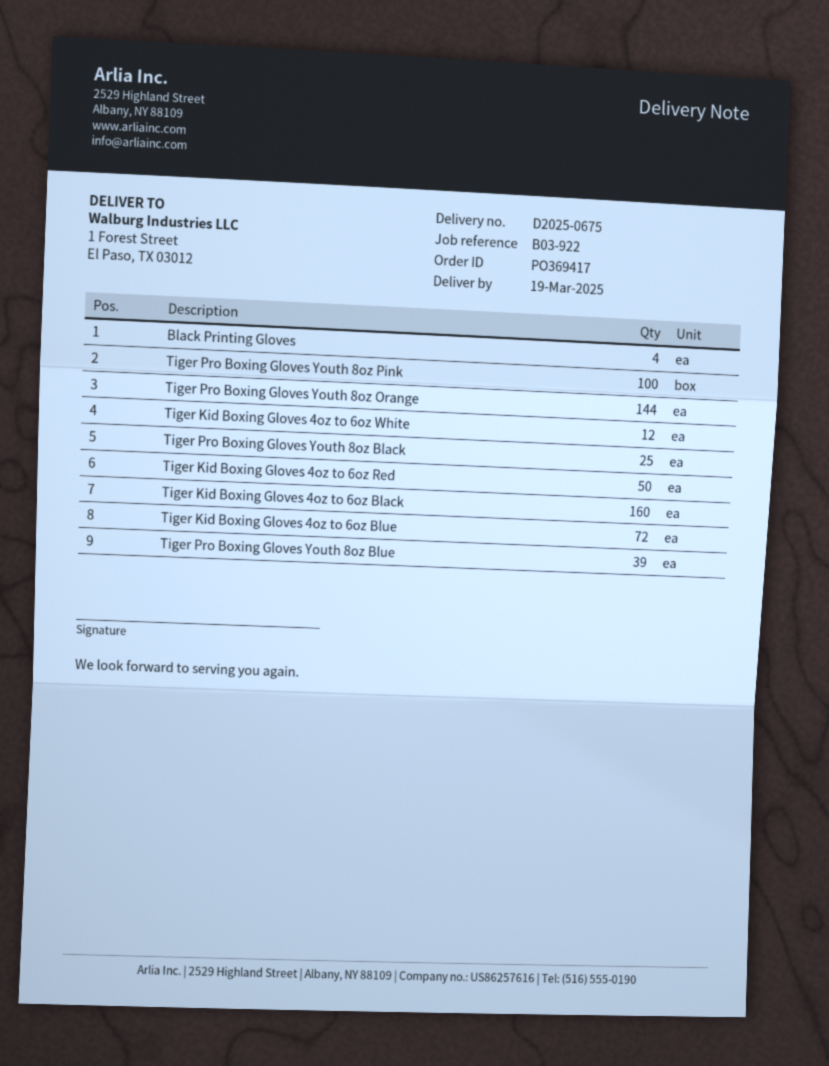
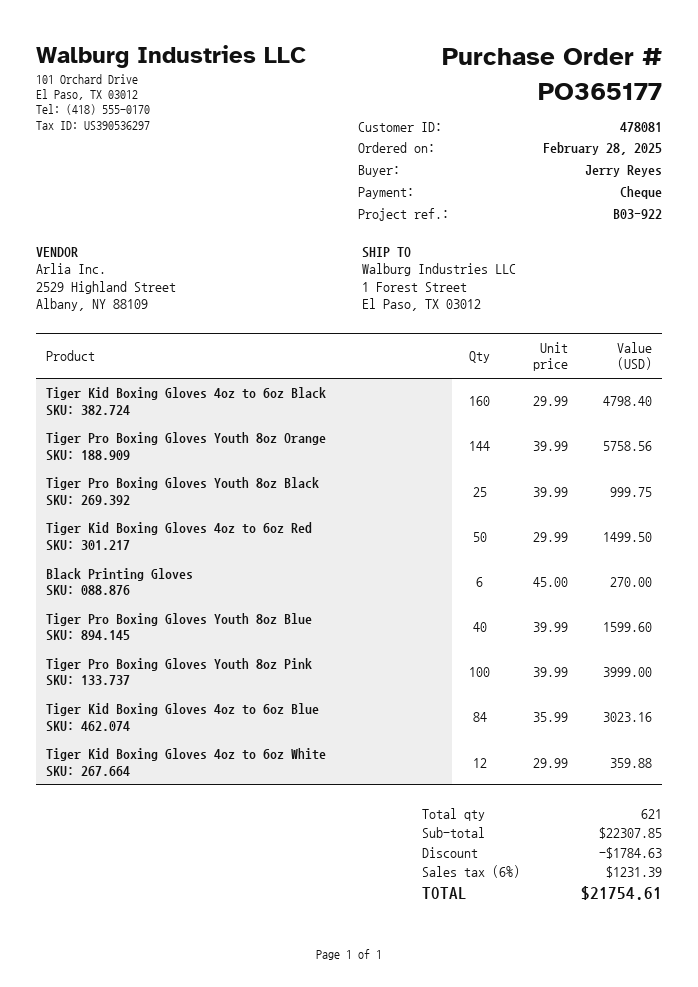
order number: PO369417 -> PO365177
Black Printing Gloves: 4 -> 6
Tiger Kid Boxing Gloves 4oz to 6oz Blue: 72 -> 84
Tiger Pro Boxing Gloves Youth 8oz Blue: 39 -> 40

